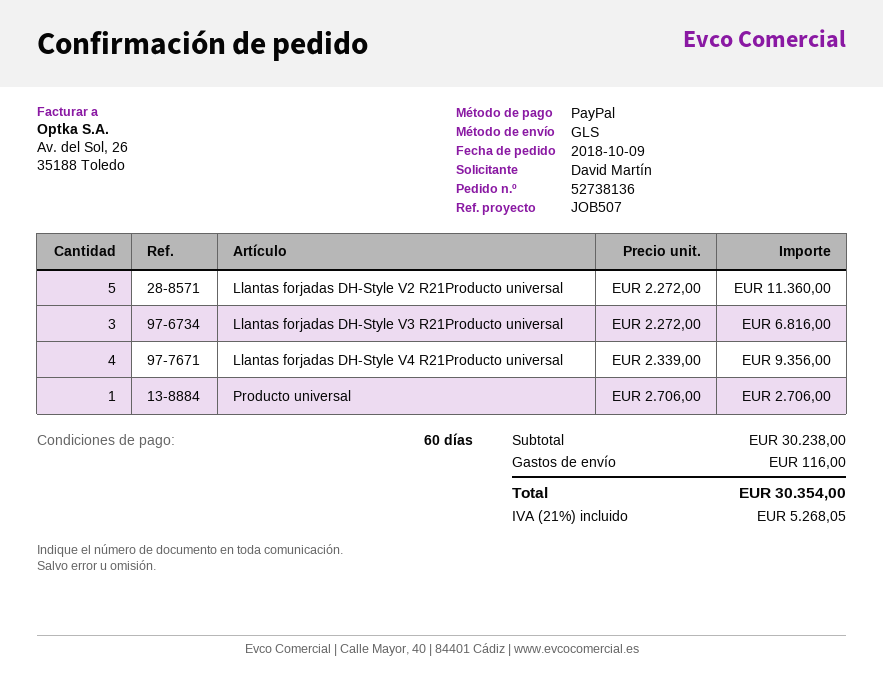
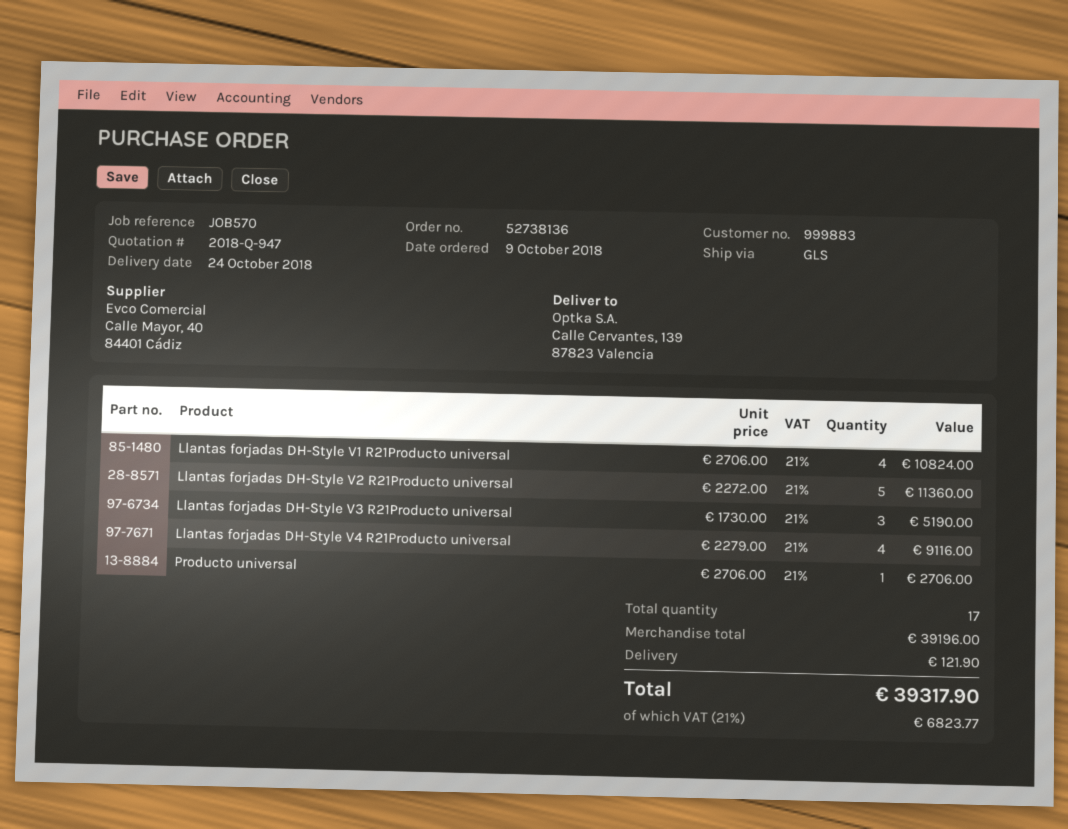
reference: JOB507 -> JOB570
Llantas forjadas DH-Style V3 R21Producto universal: 3 x 2272.00 = 6816.00 -> 3 x 1730.00 = 5190.00
Llantas forjadas DH-Style V4 R21Producto universal: 4 x 2339.00 = 9356.00 -> 4 x 2279.00 = 9116.00
Llantas forjadas DH-Style V1 R21Producto universal: none -> 4 x 2706.00 = 10824.00
subtotal: 30238.00 -> 39196.00
shipping: 116.00 -> 121.90
tax: 21% = 5268.05 -> 21% = 6823.77
total: 30354.00 -> 39317.90

